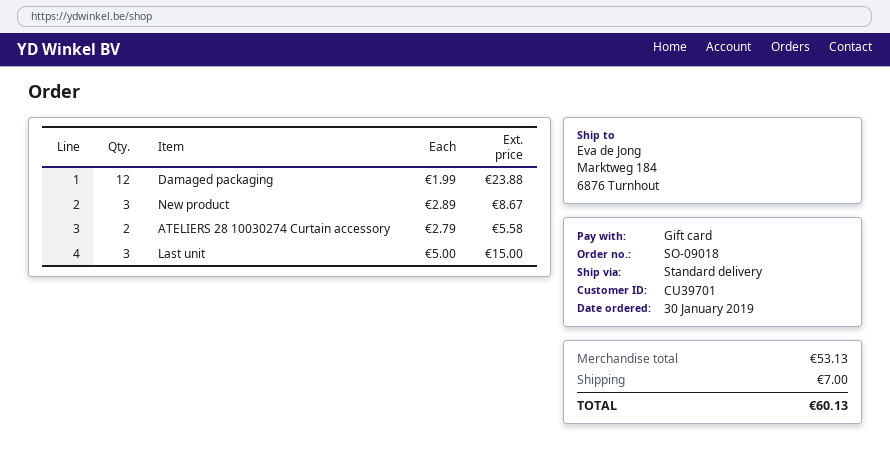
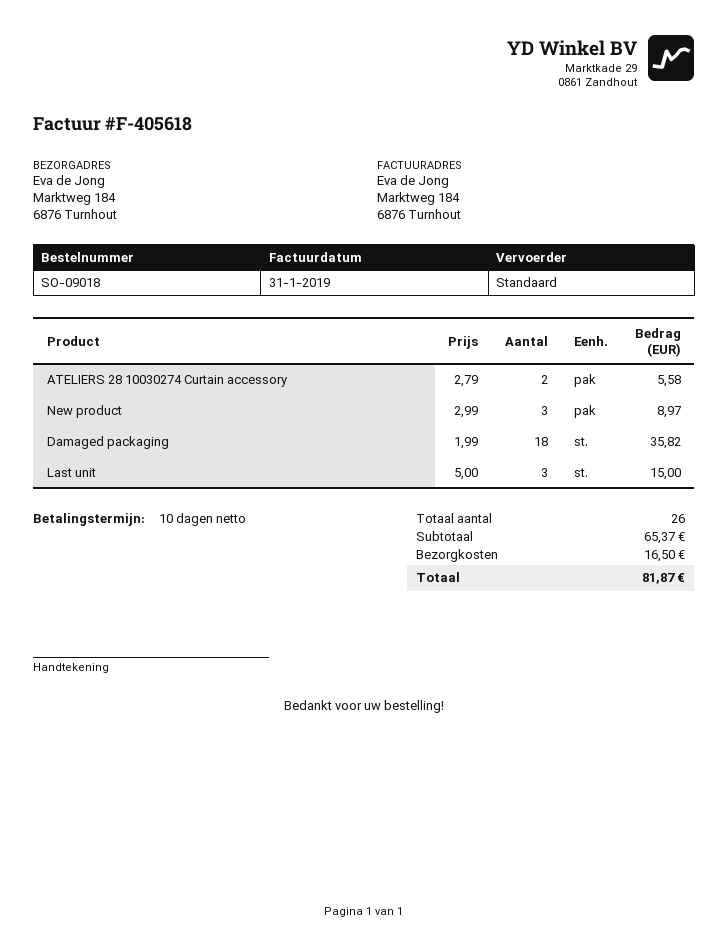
Damaged packaging: 12 x 1.99 = 23.88 -> 18 x 1.99 = 35.82
New product: 3 x 2.89 = 8.67 -> 3 x 2.99 = 8.97
subtotal: 53.13 -> 65.37
shipping: 7.00 -> 16.50
total: 60.13 -> 81.87

